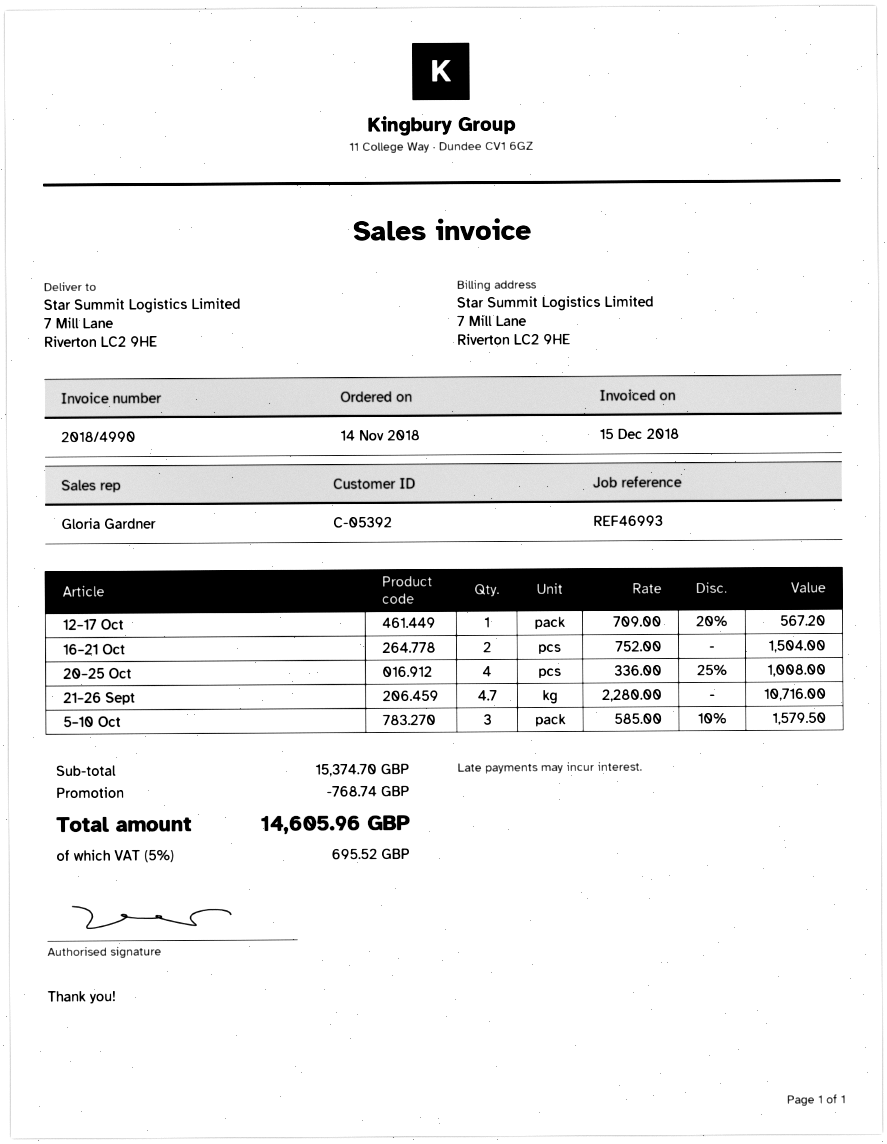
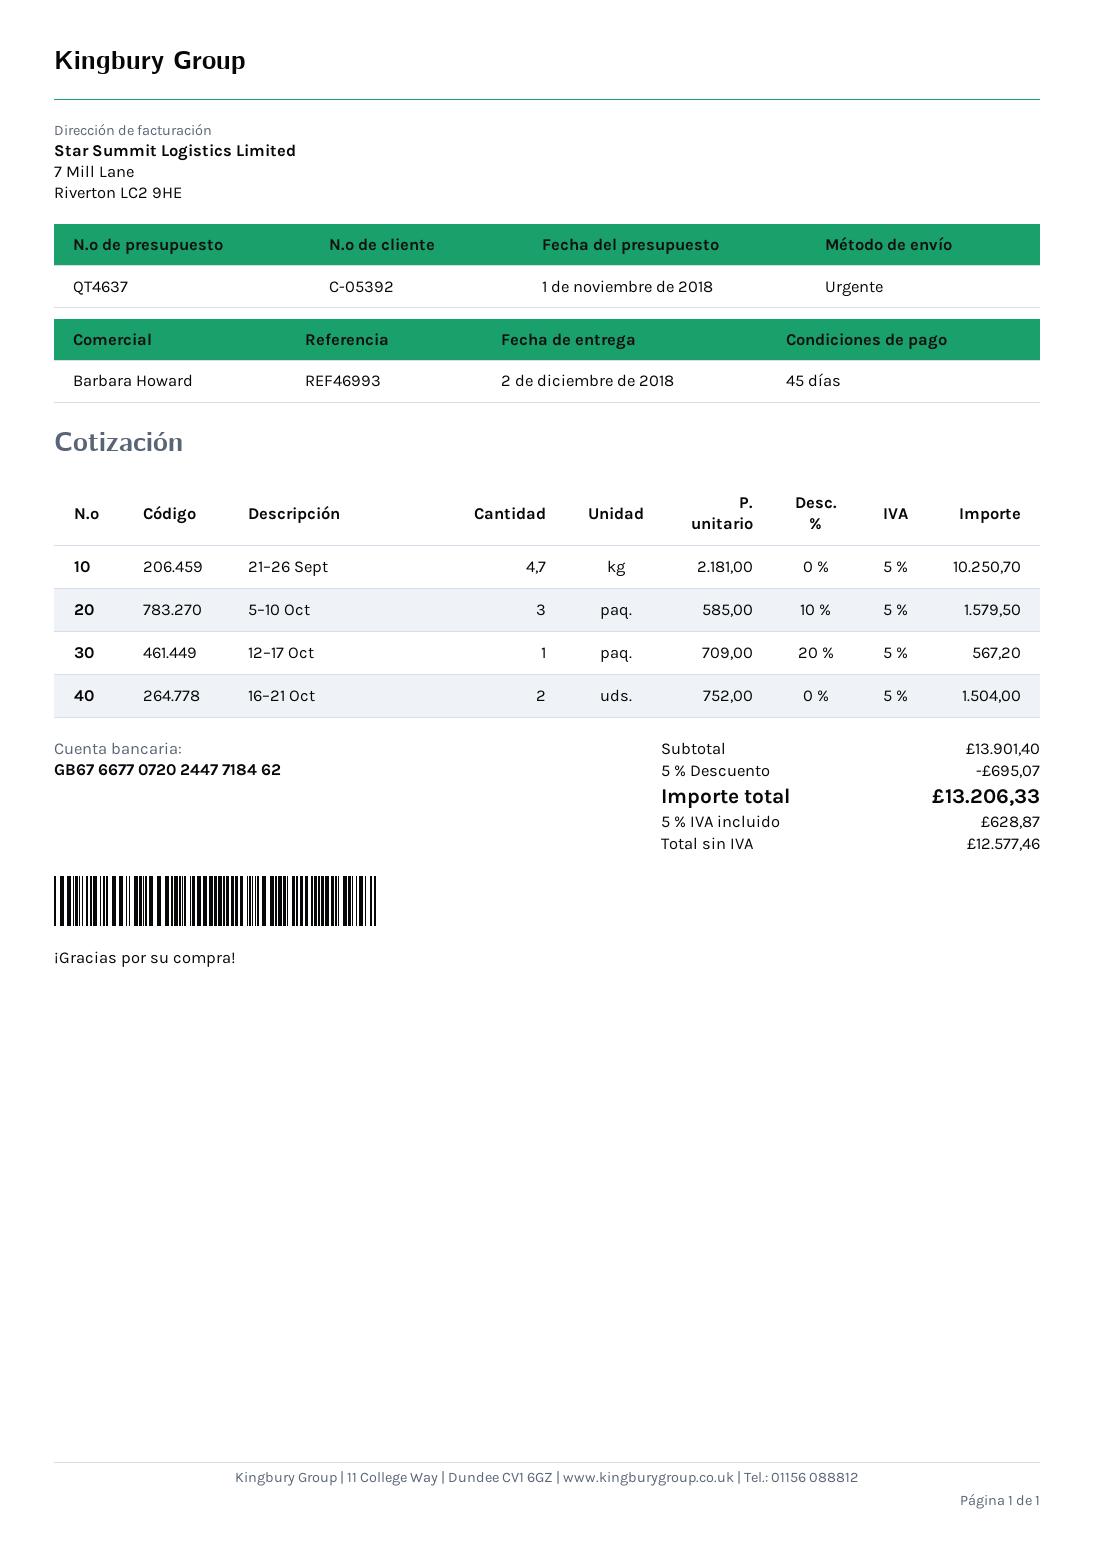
sales rep: Gloria Gardner -> Barbara Howard
20–25 Oct: 4 x 336.00 - 25% = 1008.00 -> none
21–26 Sept: 4.7 x 2280.00 = 10716.00 -> 4.7 x 2181.00 = 10250.70
subtotal: 15374.70 -> 13901.40
discount: 768.74 -> 695.07
tax: 5% = 695.52 -> 5% = 628.87
total: 14605.96 -> 13206.33

